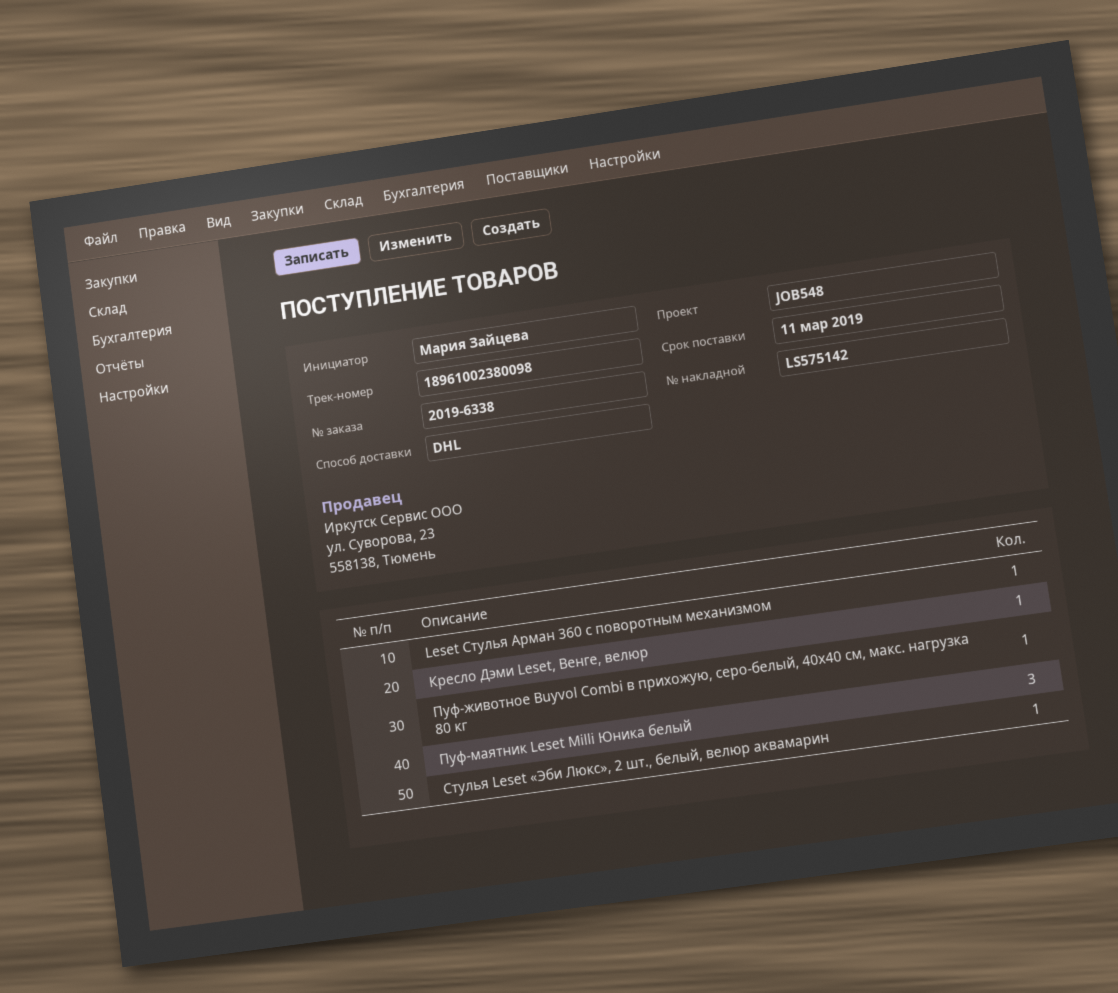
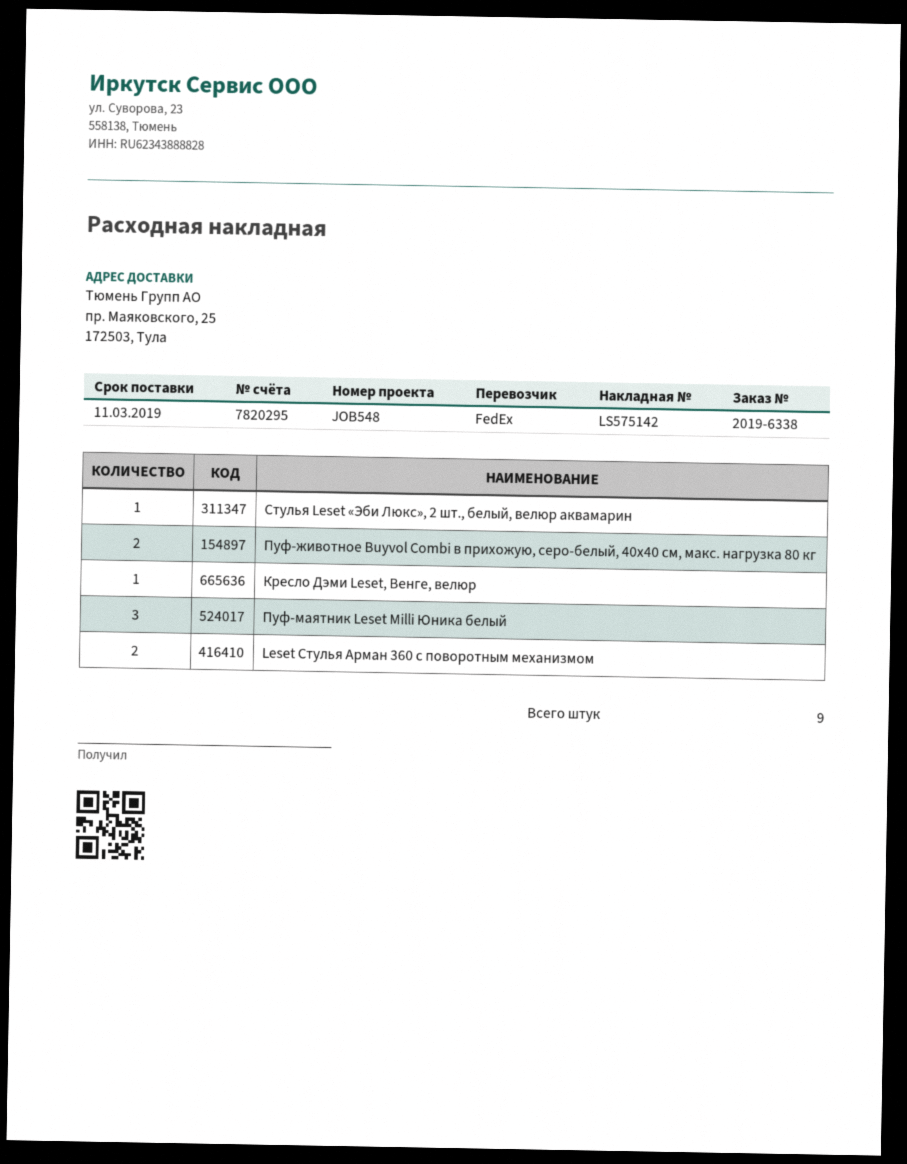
shipping method: DHL -> FedEx
Leset Стулья Арман 360 с поворотным механизмом: 1 -> 2
Пуф-животное Buyvol Combi в прихожую, серо-белый, 40x40 см, макс. нагрузка 80 кг: 1 -> 2

